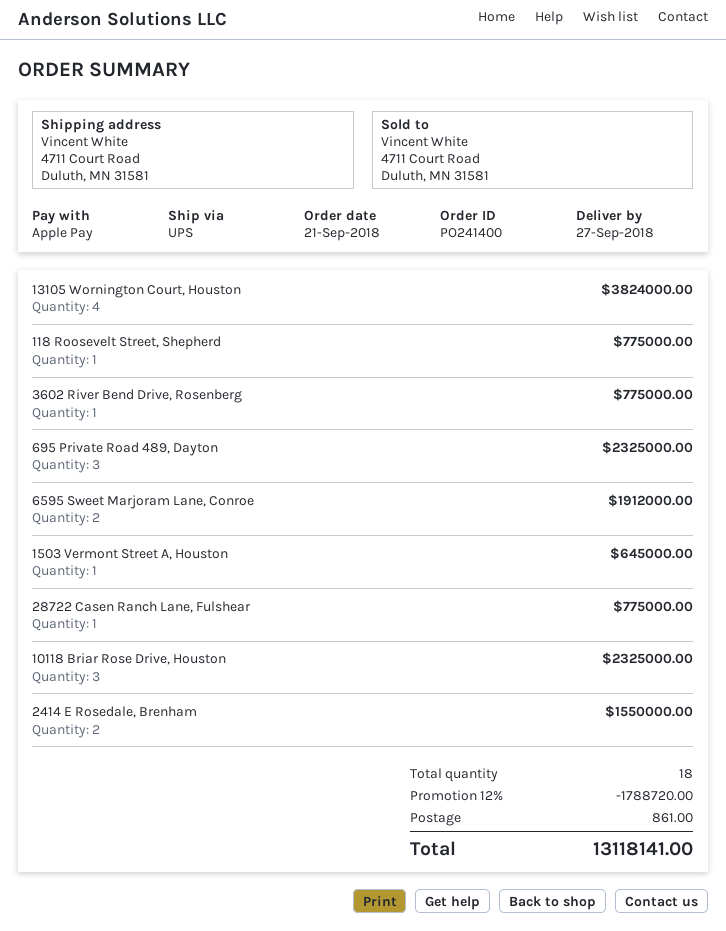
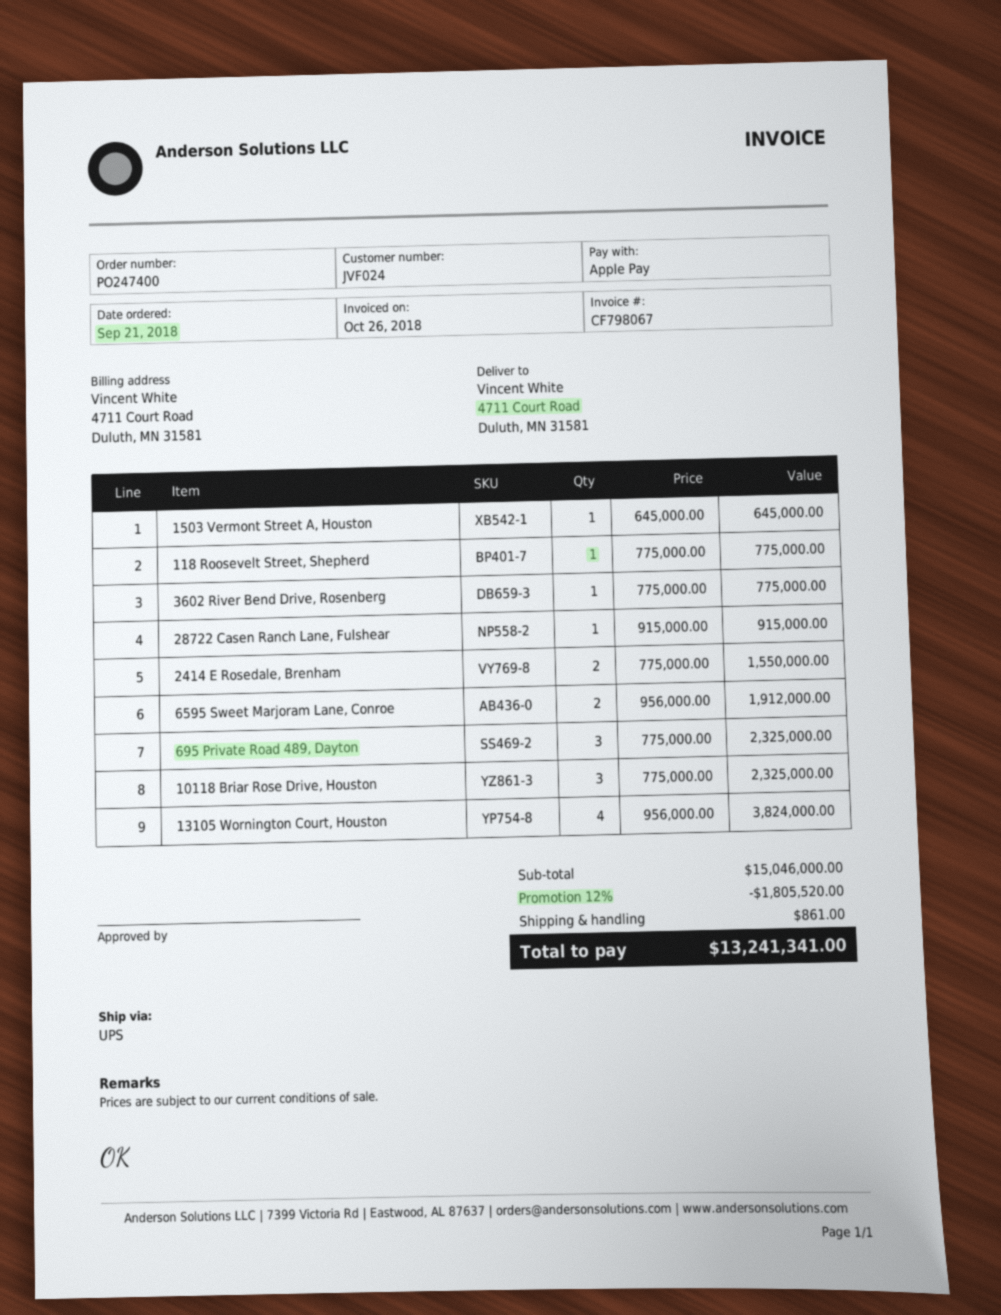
order number: PO241400 -> PO247400
28722 Casen Ranch Lane, Fulshear: 1 for 775000.00 -> 1 for 915000.00
discount: 12% = 1788720.00 -> 12% = 1805520.00
total: 13118141.00 -> 13241341.00

